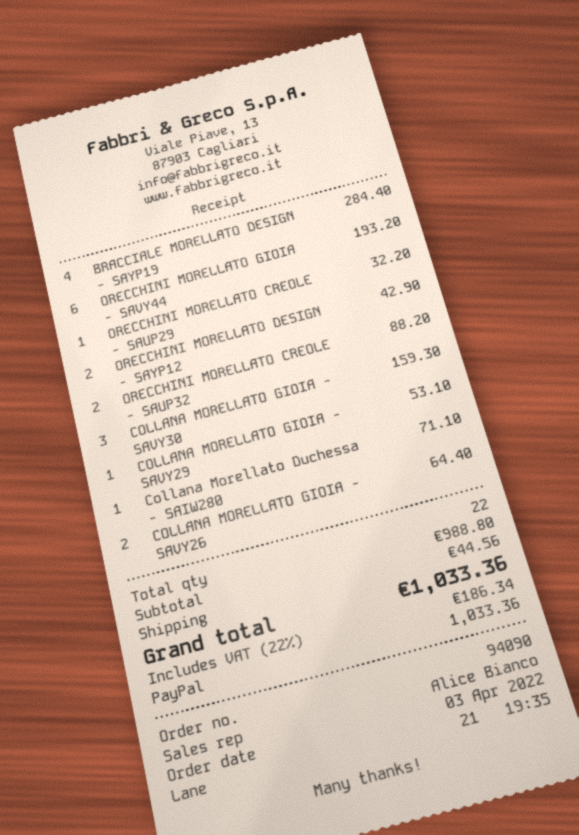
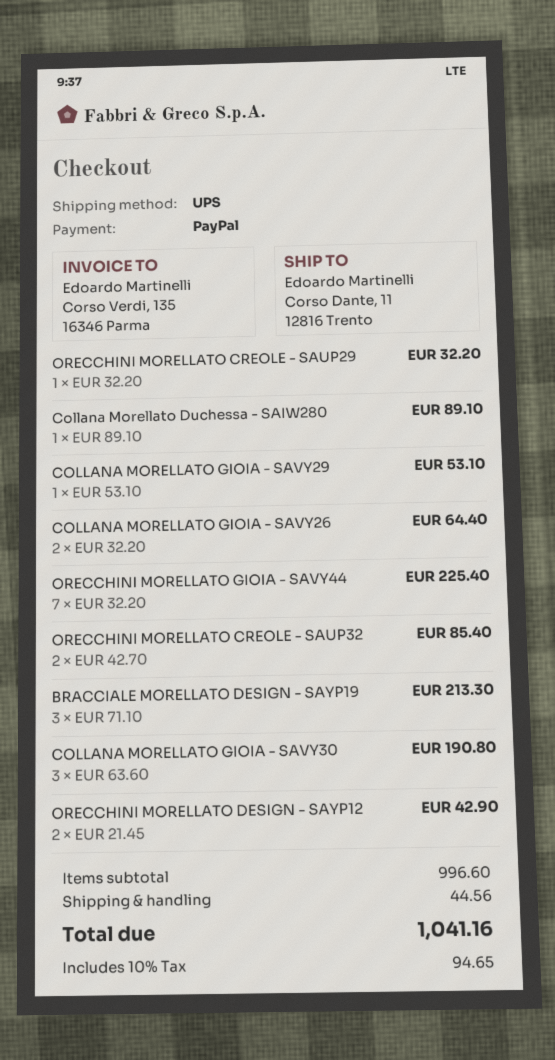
BRACCIALE MORELLATO DESIGN - SAYP19: 4 for 284.40 -> 3 for 213.30
ORECCHINI MORELLATO GIOIA - SAVY44: 6 for 193.20 -> 7 for 225.40
ORECCHINI MORELLATO CREOLE - SAUP32: 2 for 88.20 -> 2 for 85.40
COLLANA MORELLATO GIOIA - SAVY30: 3 for 159.30 -> 3 for 190.80
Collana Morellato Duchessa - SAIW280: 1 for 71.10 -> 1 for 89.10
subtotal: 988.80 -> 996.60
tax: 22% = 186.34 -> 10% = 94.65
total: 1033.36 -> 1041.16

